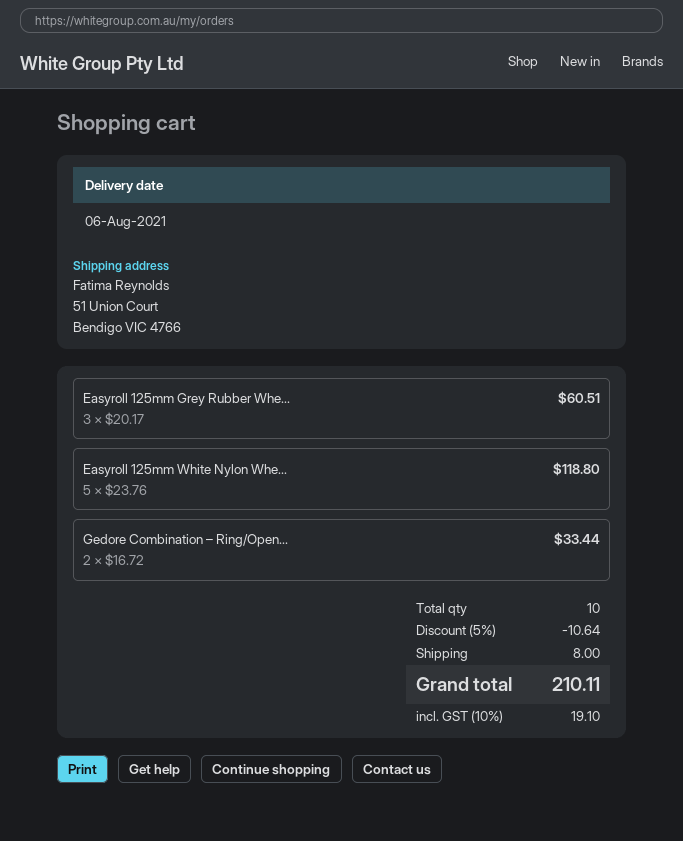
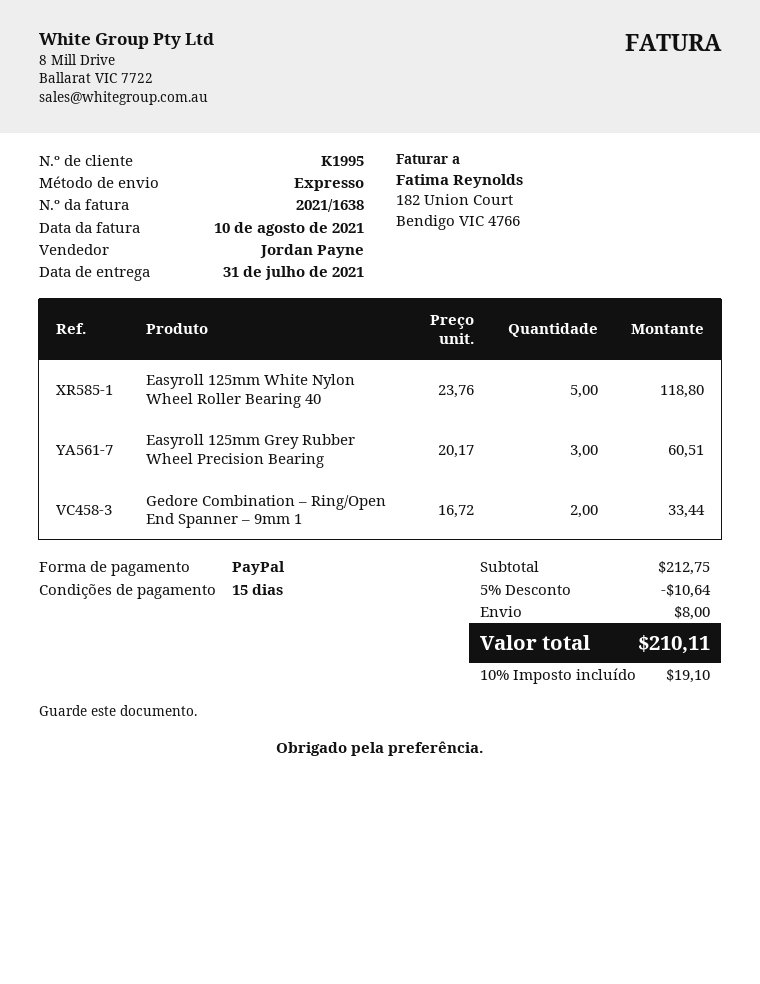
delivery date: 2021-08-06 -> 2021-07-31

